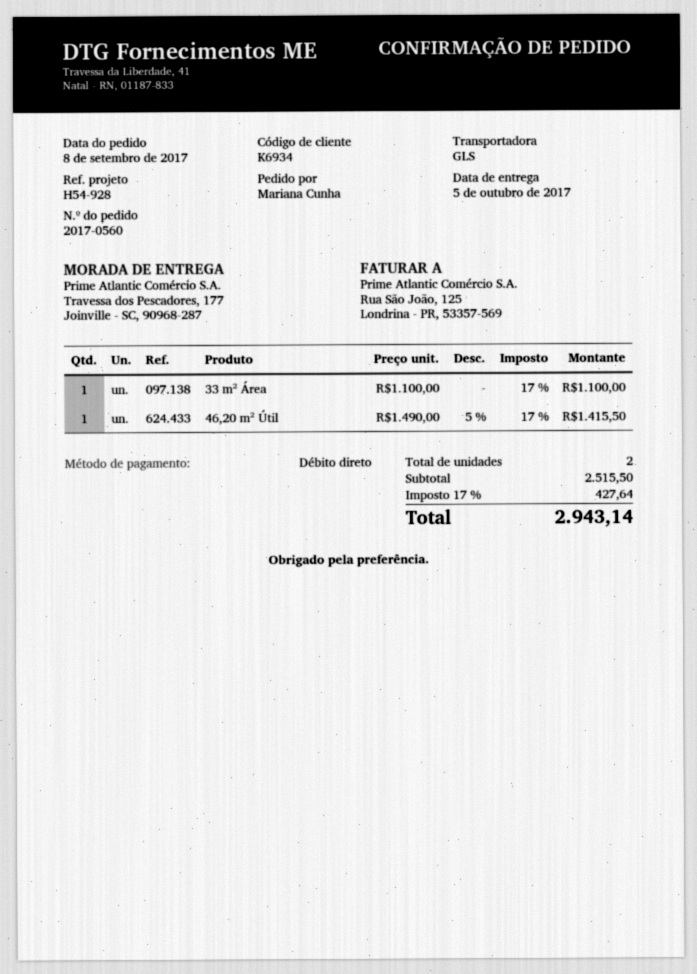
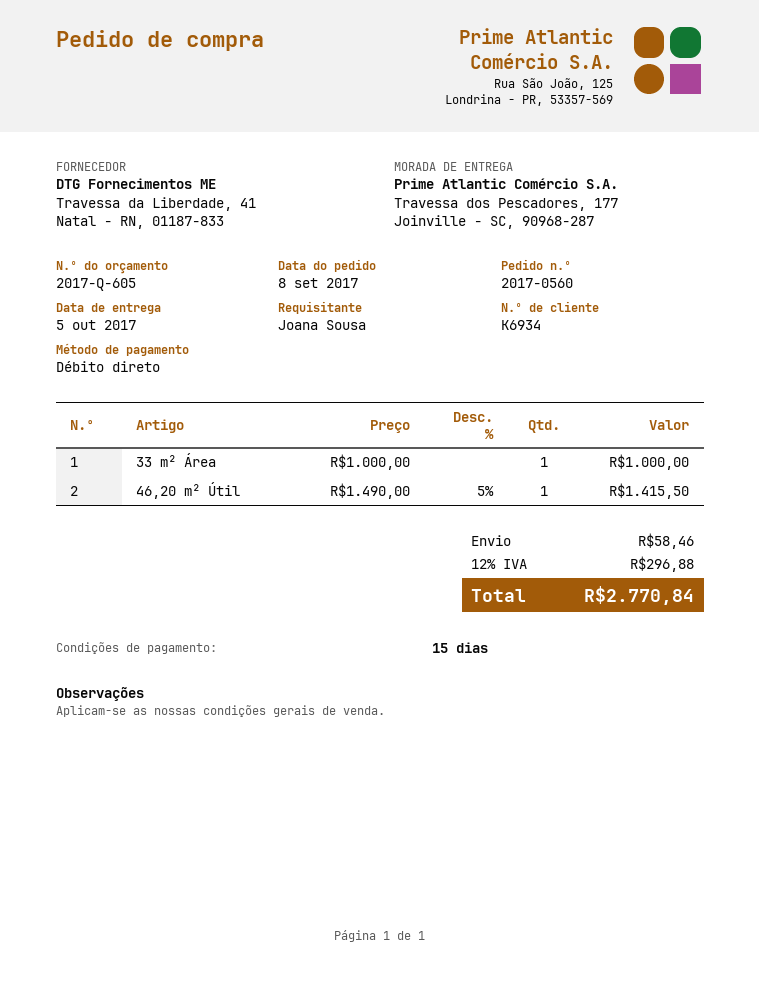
ordered by: Mariana Cunha -> Joana Sousa
33 m² Área: 1 x 1100.00 = 1100.00 -> 1 x 1000.00 = 1000.00
shipping: none -> 58.46
tax: 17% = 427.64 -> 12% = 296.88
total: 2943.14 -> 2770.84

